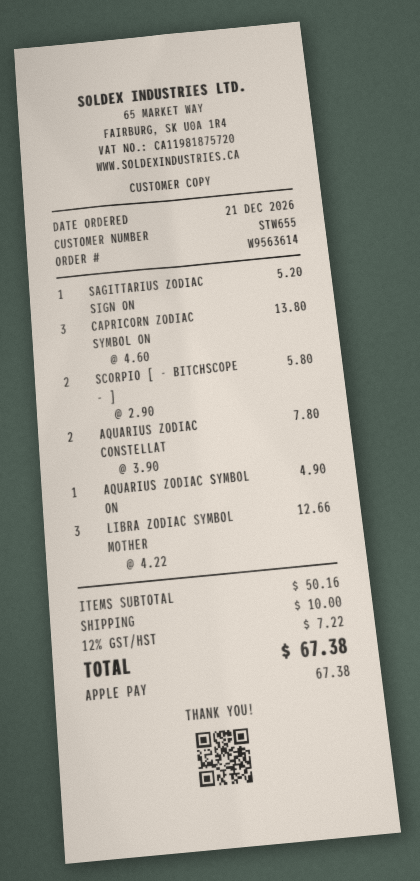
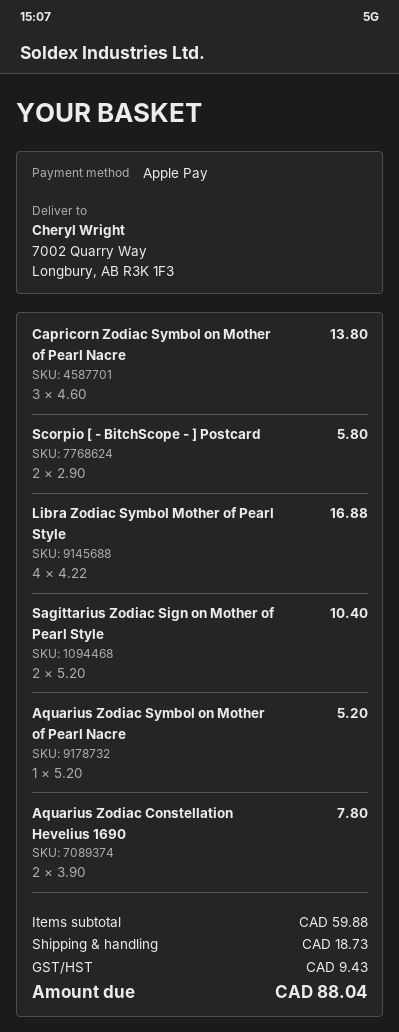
SAGITTARIUS ZODIAC SIGN ON: 1 x 5.20 = 5.20 -> 2 x 5.20 = 10.40
AQUARIUS ZODIAC SYMBOL ON: 1 x 4.90 = 4.90 -> 1 x 5.20 = 5.20
LIBRA ZODIAC SYMBOL MOTHER: 3 x 4.22 = 12.66 -> 4 x 4.22 = 16.88
subtotal: 50.16 -> 59.88
shipping: 10.00 -> 18.73
tax: 7.22 -> 9.43
total: 67.38 -> 88.04

